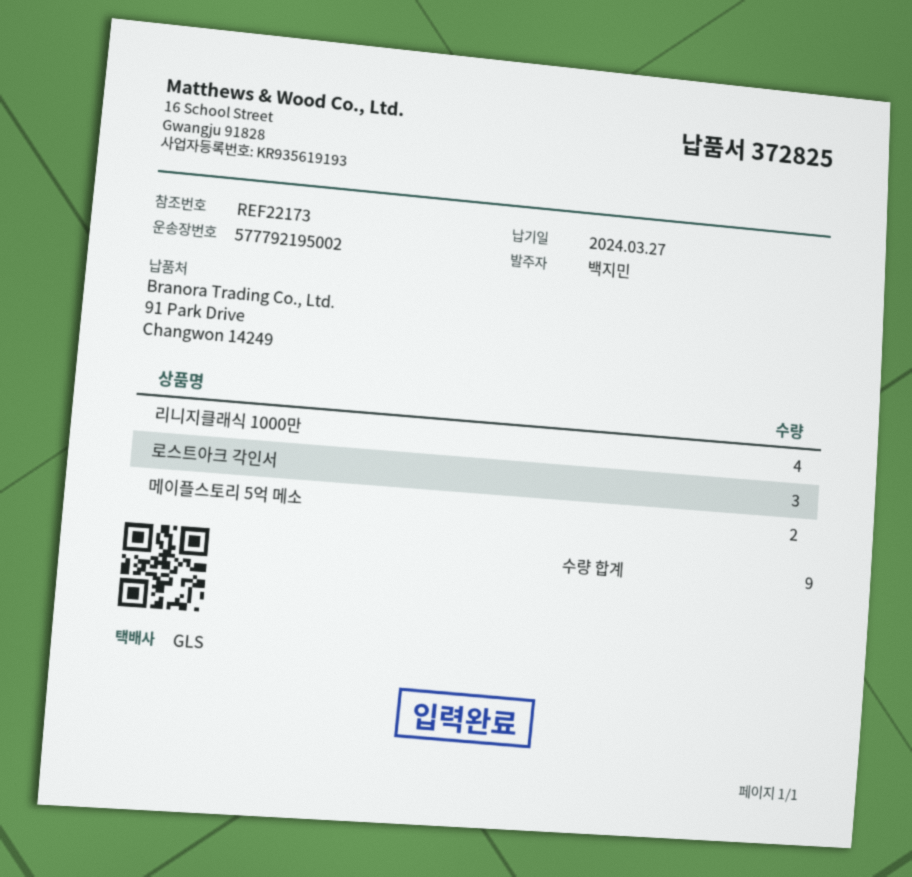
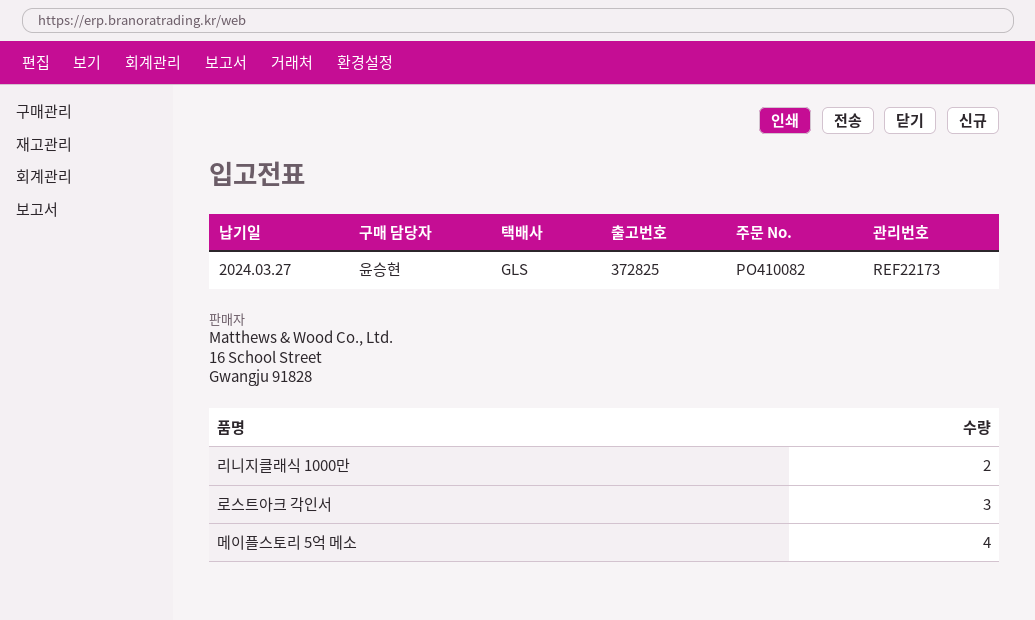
ordered by: 백지민 -> 윤승현
리니지클래식 1000만: 4 -> 2
메이플스토리 5억 메소: 2 -> 4

